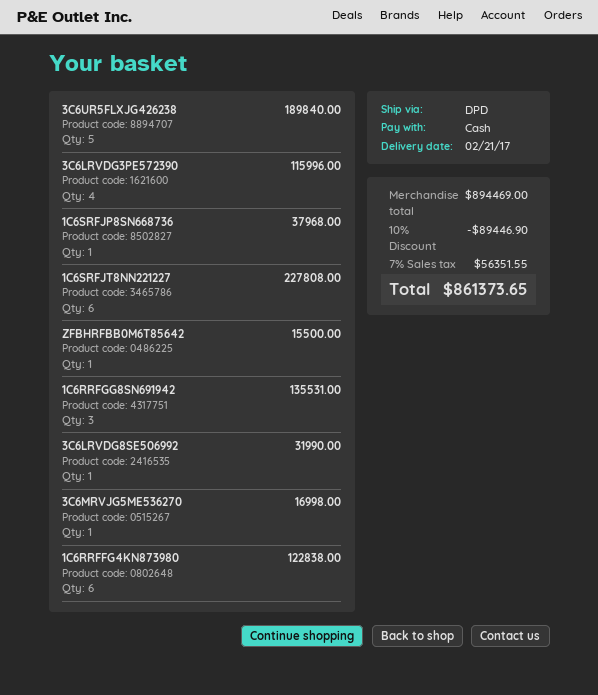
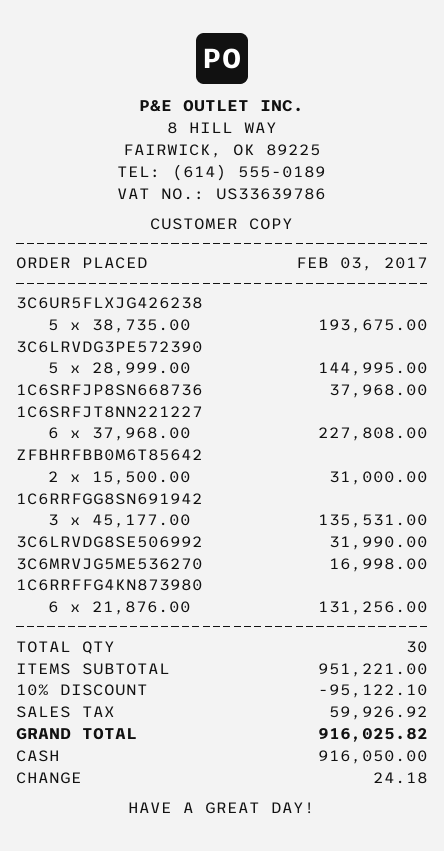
3C6UR5FLXJG426238: 5 for 189840.00 -> 5 for 193675.00
3C6LRVDG3PE572390: 4 for 115996.00 -> 5 for 144995.00
ZFBHRFBB0M6T85642: 1 for 15500.00 -> 2 for 31000.00
1C6RRFFG4KN873980: 6 for 122838.00 -> 6 for 131256.00
subtotal: 894469.00 -> 951221.00
discount: 10% = 89446.90 -> 10% = 95122.10
tax: 56351.55 -> 59926.92
total: 861373.65 -> 916025.82

